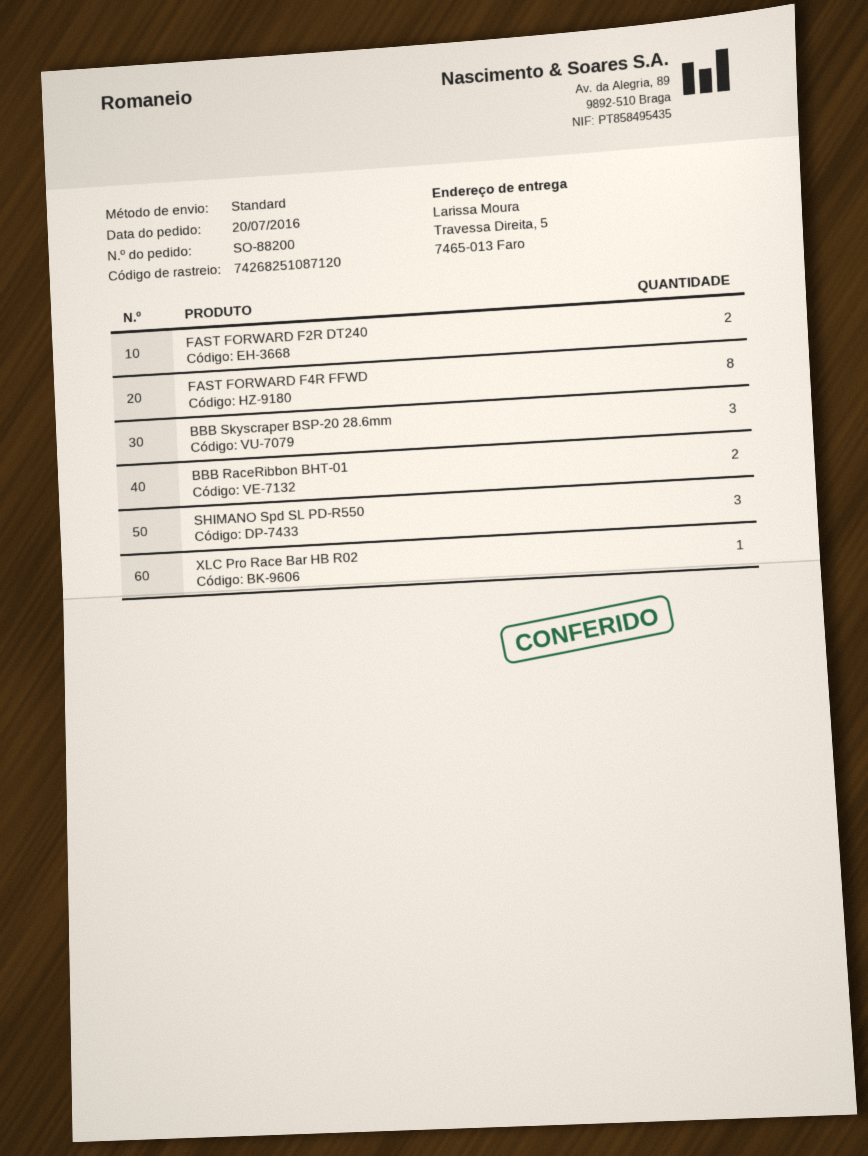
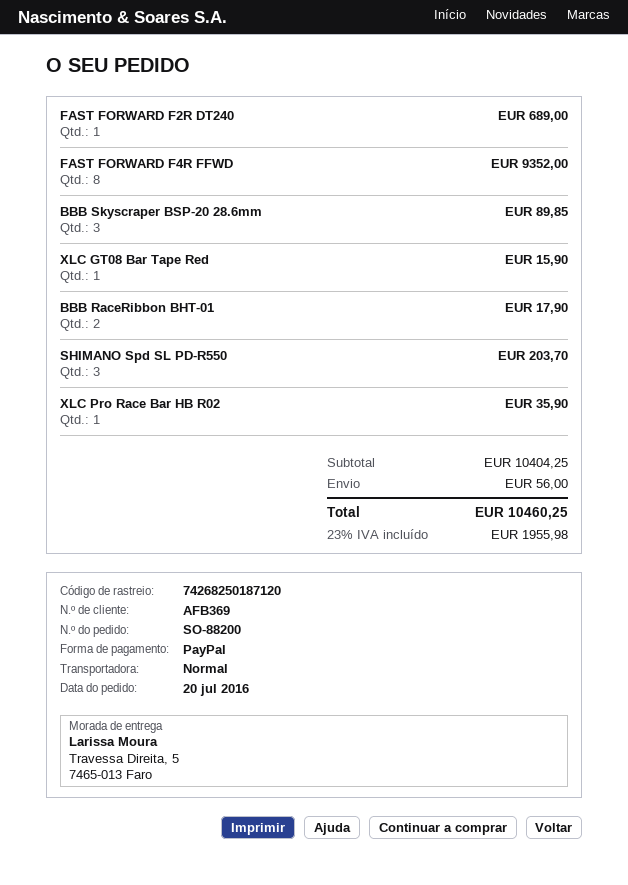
tracking number: 74268251087120 -> 74268250187120
FAST FORWARD F2R DT240: 2 -> 1
XLC GT08 Bar Tape Red: none -> 1

